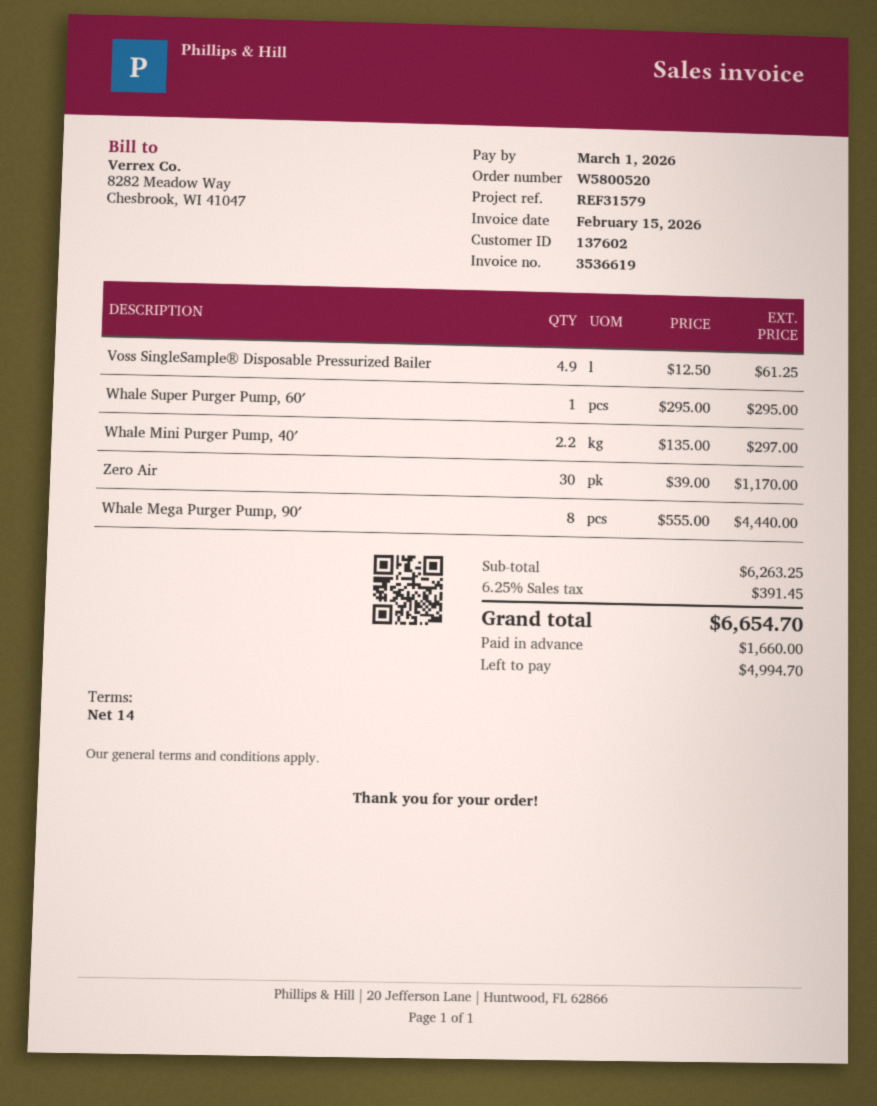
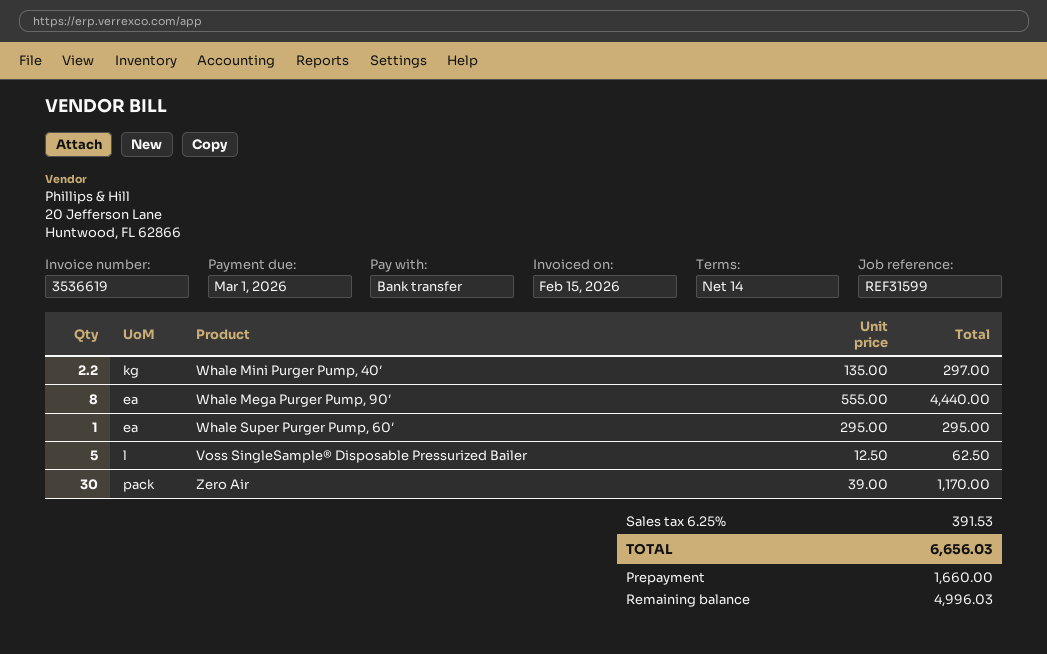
reference: REF31579 -> REF31599
Voss SingleSample® Disposable Pressurized Bailer: 4.9 x 12.50 = 61.25 -> 5 x 12.50 = 62.50
tax: 6.25% = 391.45 -> 6.25% = 391.53
total: 6654.70 -> 6656.03
balance: 4994.70 -> 4996.03

